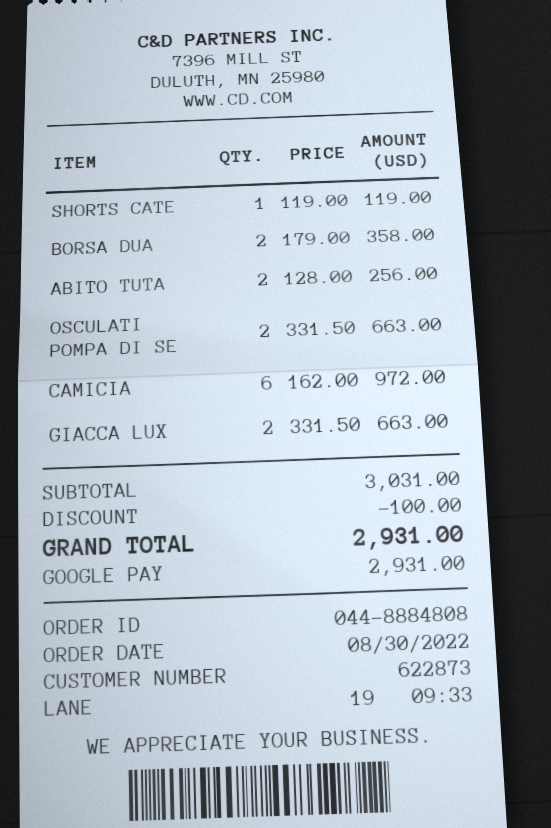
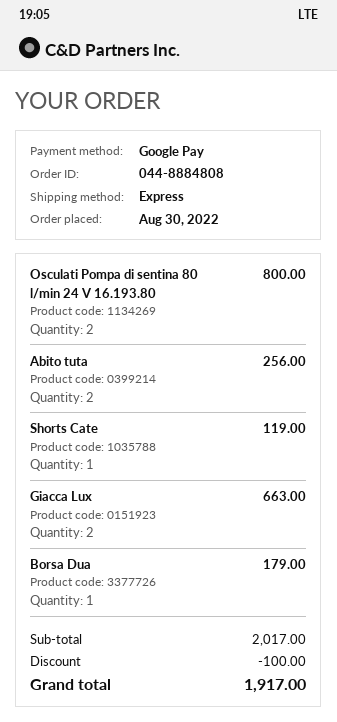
BORSA DUA: 2 for 358.00 -> 1 for 179.00
OSCULATI POMPA DI SE: 2 for 663.00 -> 2 for 800.00
CAMICIA: 6 for 972.00 -> none
subtotal: 3031.00 -> 2017.00
total: 2931.00 -> 1917.00

